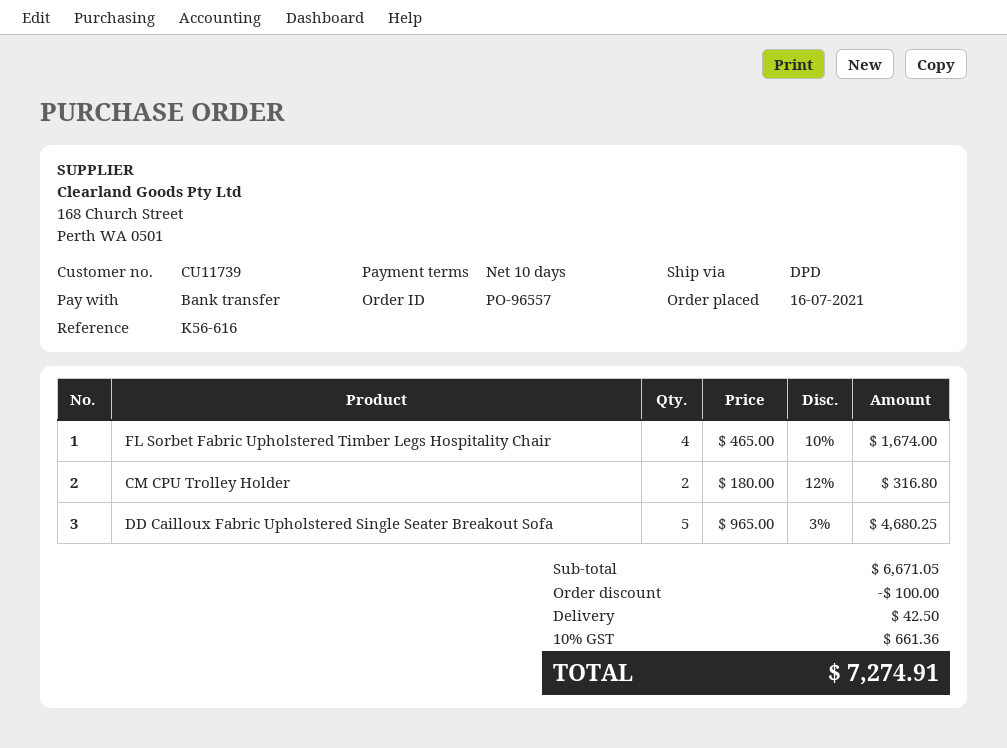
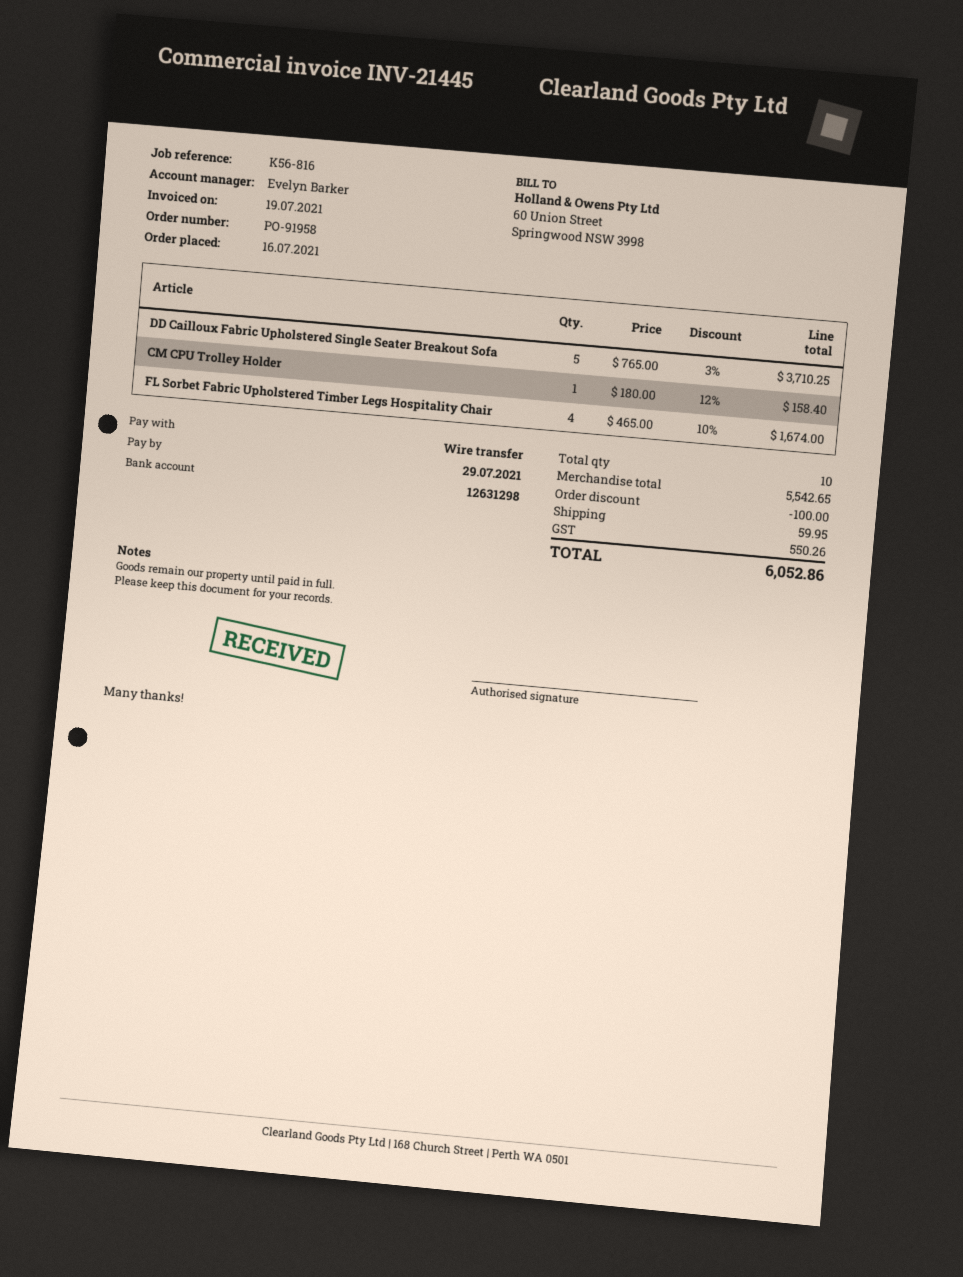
order number: PO-96557 -> PO-91958
reference: K56-616 -> K56-816
CM CPU Trolley Holder: 2 x 180.00 - 12% = 316.80 -> 1 x 180.00 - 12% = 158.40
DD Cailloux Fabric Upholstered Single Seater Breakout Sofa: 5 x 965.00 - 3% = 4680.25 -> 5 x 765.00 - 3% = 3710.25
subtotal: 6671.05 -> 5542.65
shipping: 42.50 -> 59.95
tax: 661.36 -> 550.26
total: 7274.91 -> 6052.86

